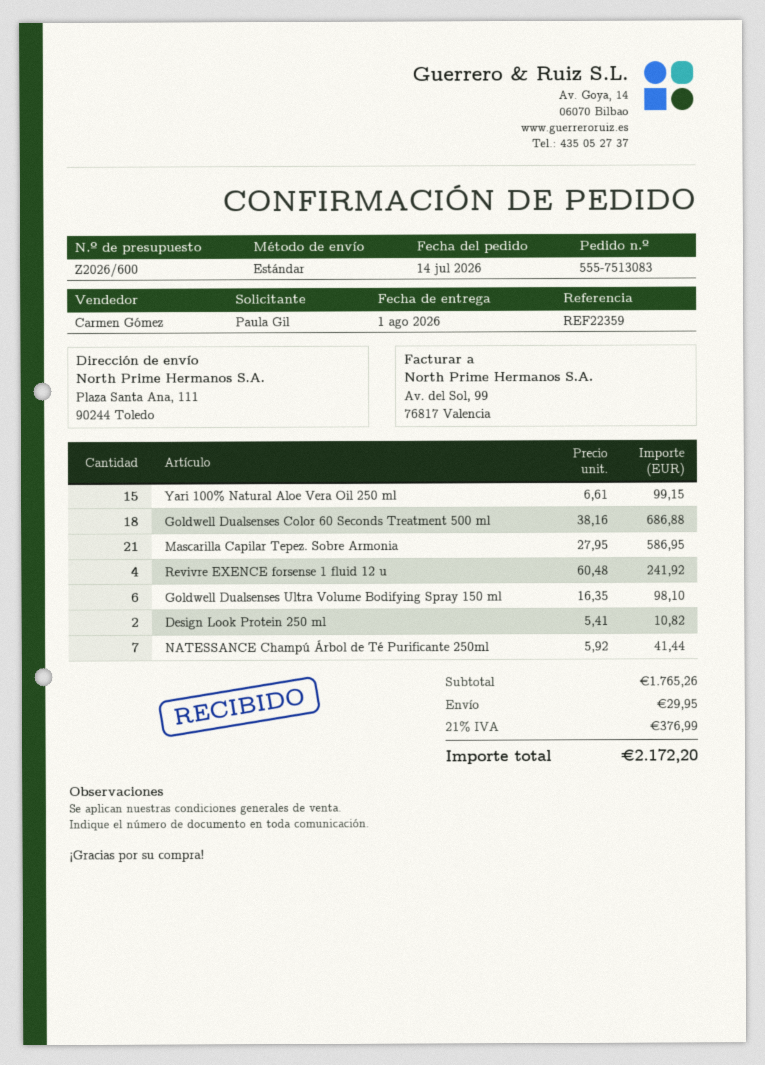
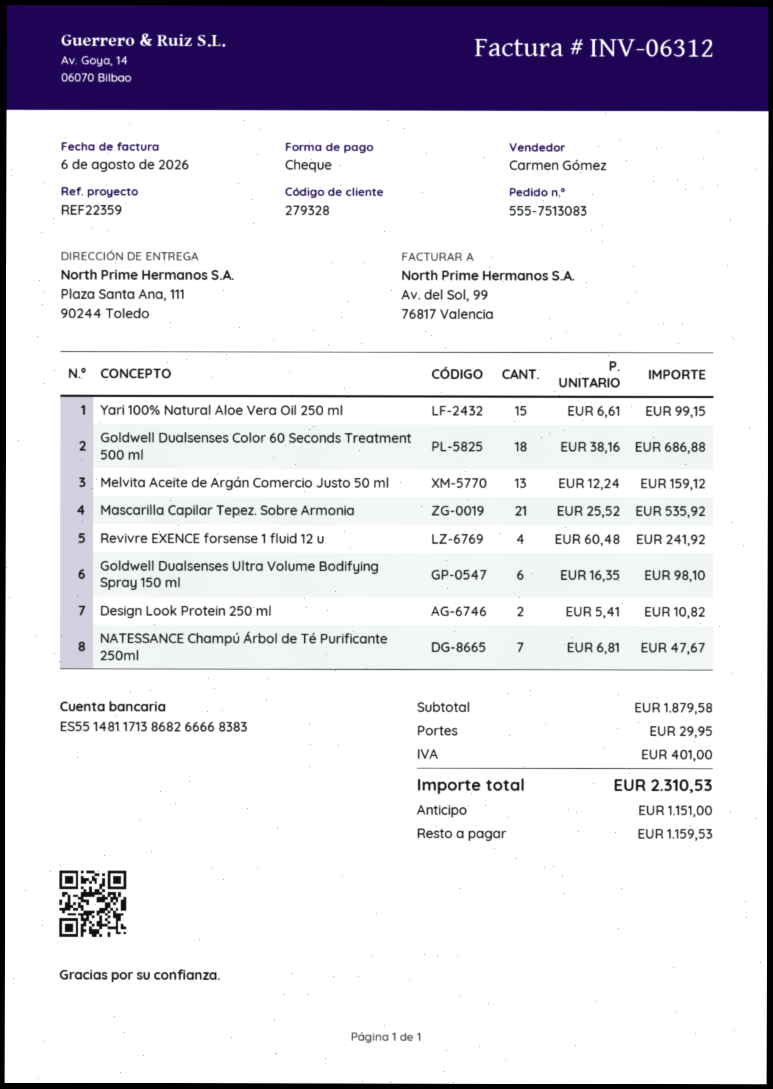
Mascarilla Capilar Tepez. Sobre Armonia: 21 x 27.95 = 586.95 -> 21 x 25.52 = 535.92
NATESSANCE Champú Árbol de Té Purificante 250ml: 7 x 5.92 = 41.44 -> 7 x 6.81 = 47.67
Melvita Aceite de Argán Comercio Justo 50 ml: none -> 13 x 12.24 = 159.12
subtotal: 1765.26 -> 1879.58
tax: 376.99 -> 401.00
total: 2172.20 -> 2310.53

